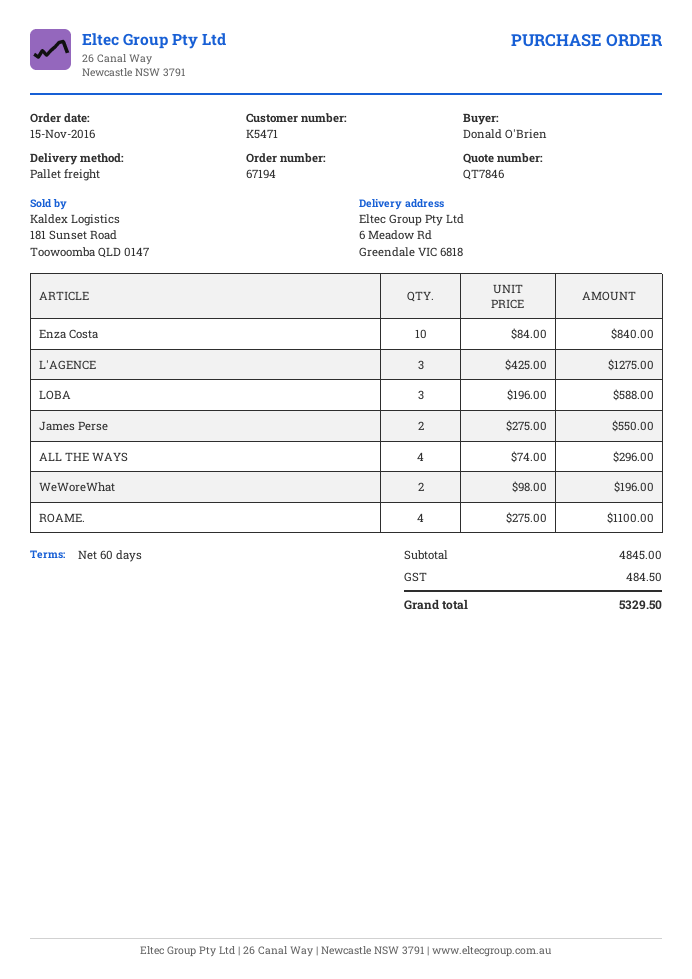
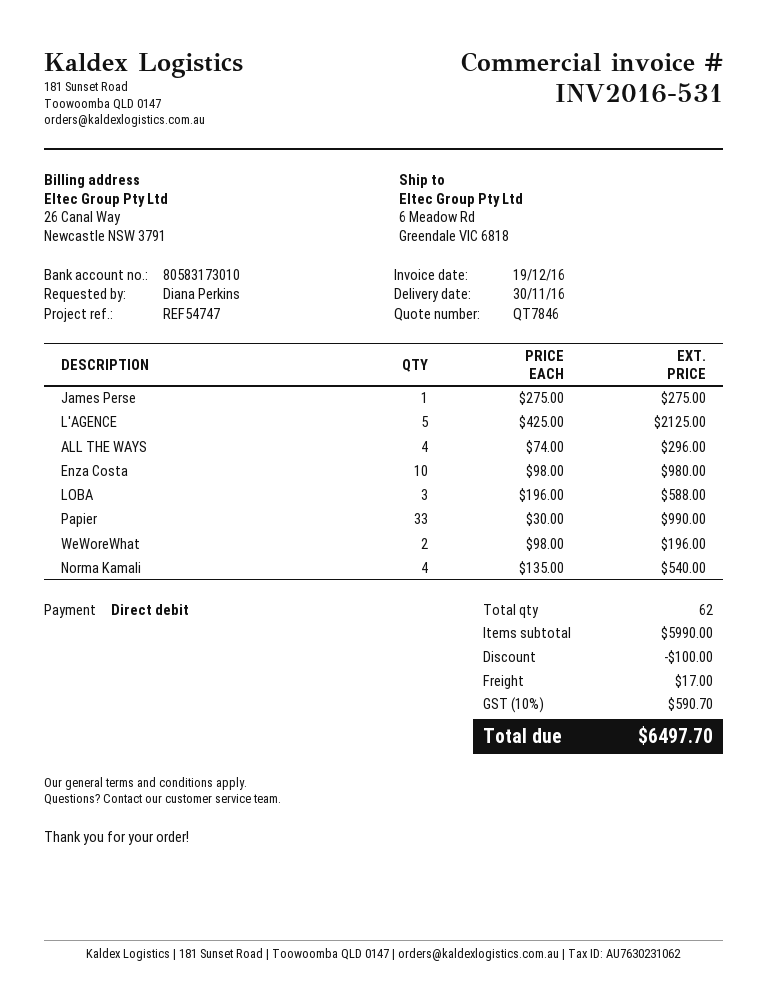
ordered by: Donald O'Brien -> Diana Perkins
Enza Costa: 10 x 84.00 = 840.00 -> 10 x 98.00 = 980.00
L'AGENCE: 3 x 425.00 = 1275.00 -> 5 x 425.00 = 2125.00
James Perse: 2 x 275.00 = 550.00 -> 1 x 275.00 = 275.00
ROAME.: 4 x 275.00 = 1100.00 -> none
Papier: none -> 33 x 30.00 = 990.00
Norma Kamali: none -> 4 x 135.00 = 540.00
subtotal: 4845.00 -> 5990.00
discount: none -> 100.00
shipping: none -> 17.00
tax: 484.50 -> 590.70
total: 5329.50 -> 6497.70

